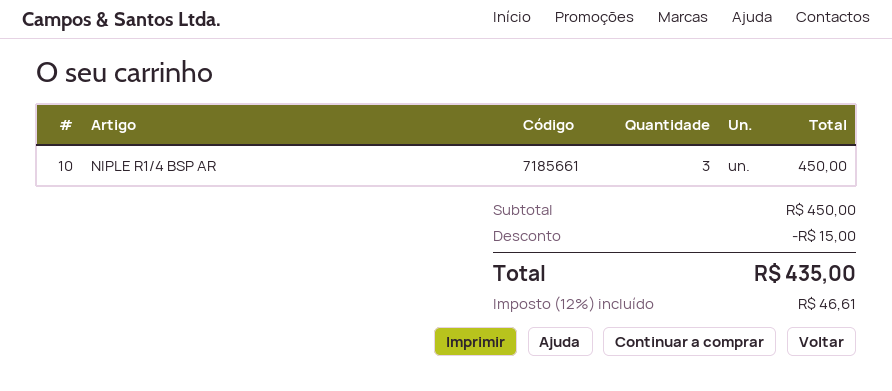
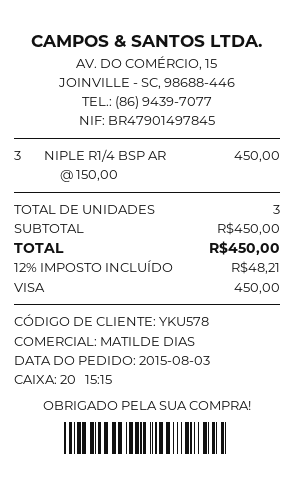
discount: 15.00 -> none
tax: 12% = 46.61 -> 12% = 48.21
total: 435.00 -> 450.00

